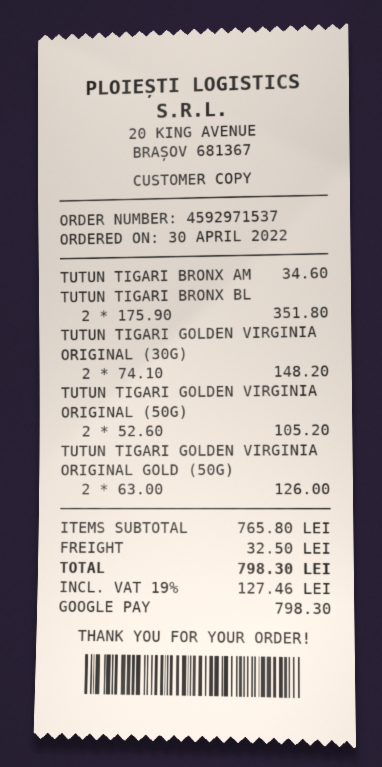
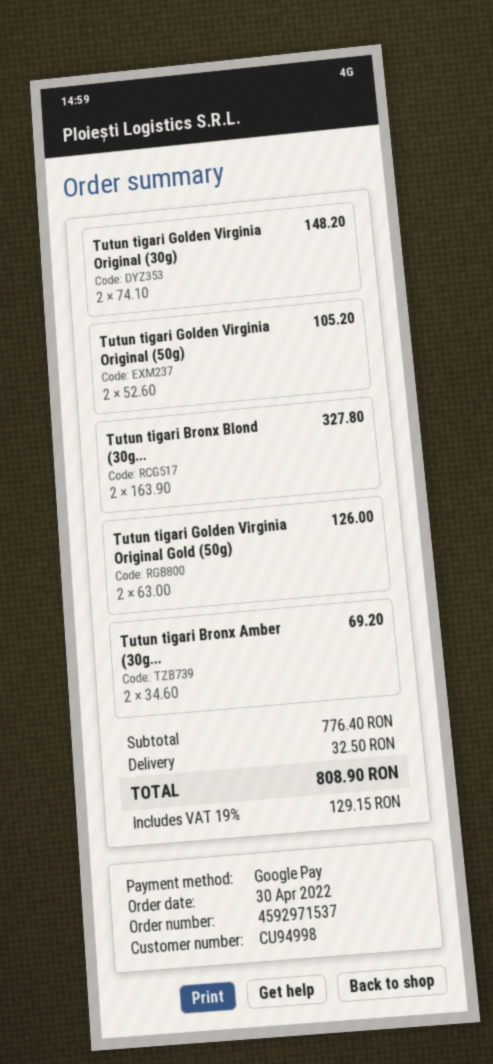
TUTUN TIGARI BRONX AM: 1 x 34.60 = 34.60 -> 2 x 34.60 = 69.20
TUTUN TIGARI BRONX BL: 2 x 175.90 = 351.80 -> 2 x 163.90 = 327.80
subtotal: 765.80 -> 776.40
tax: 19% = 127.46 -> 19% = 129.15
total: 798.30 -> 808.90

